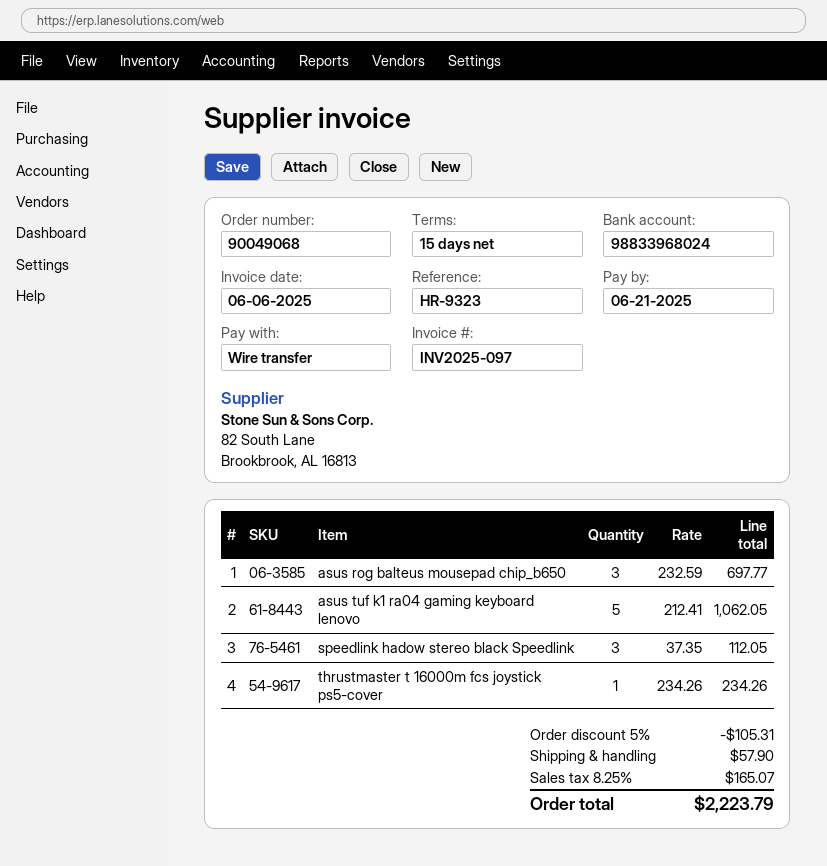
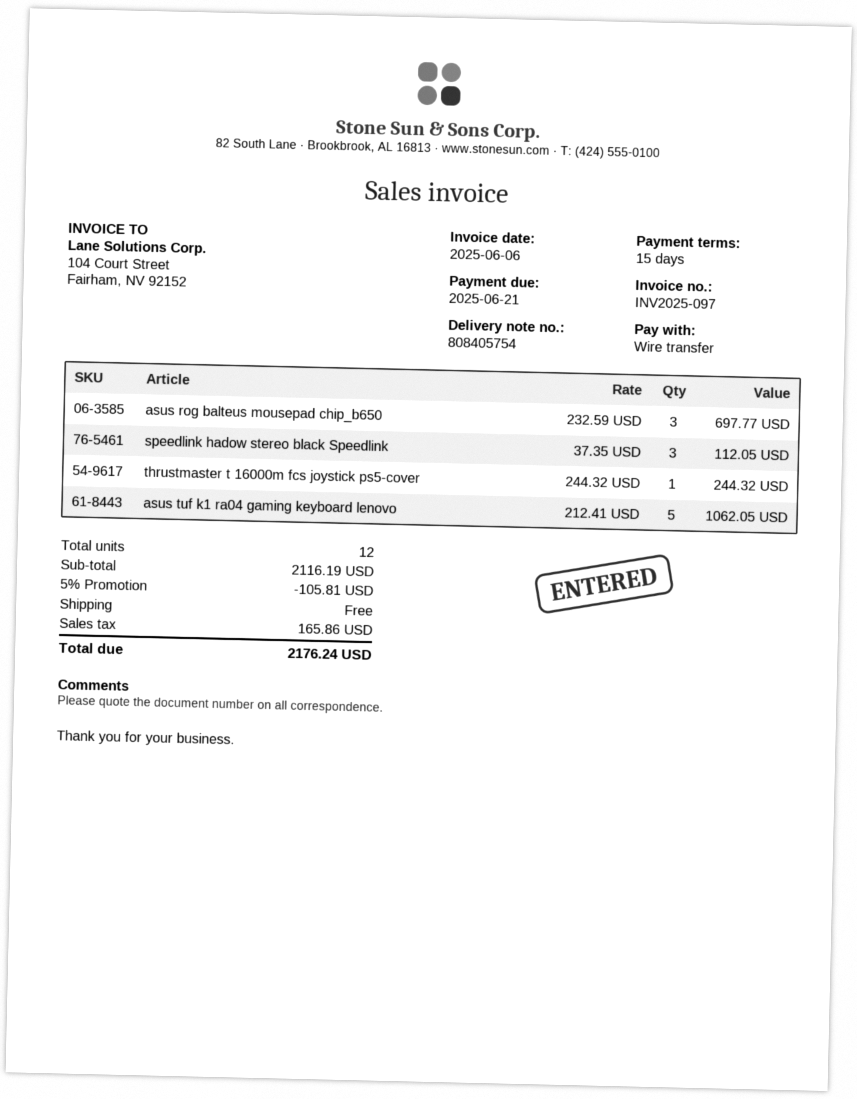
thrustmaster t 16000m fcs joystick ps5-cover: 1 x 234.26 = 234.26 -> 1 x 244.32 = 244.32
discount: 5% = 105.31 -> 5% = 105.81
shipping: 57.90 -> 0.00
tax: 165.07 -> 165.86
total: 2223.79 -> 2176.24

